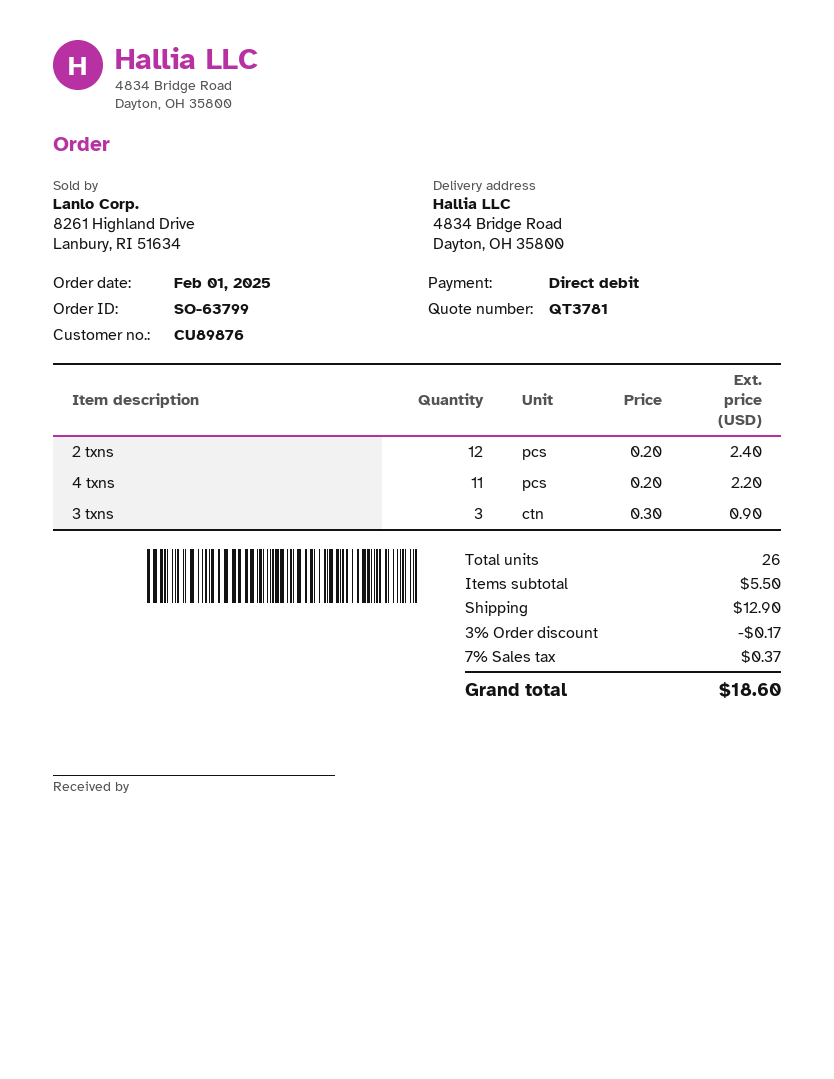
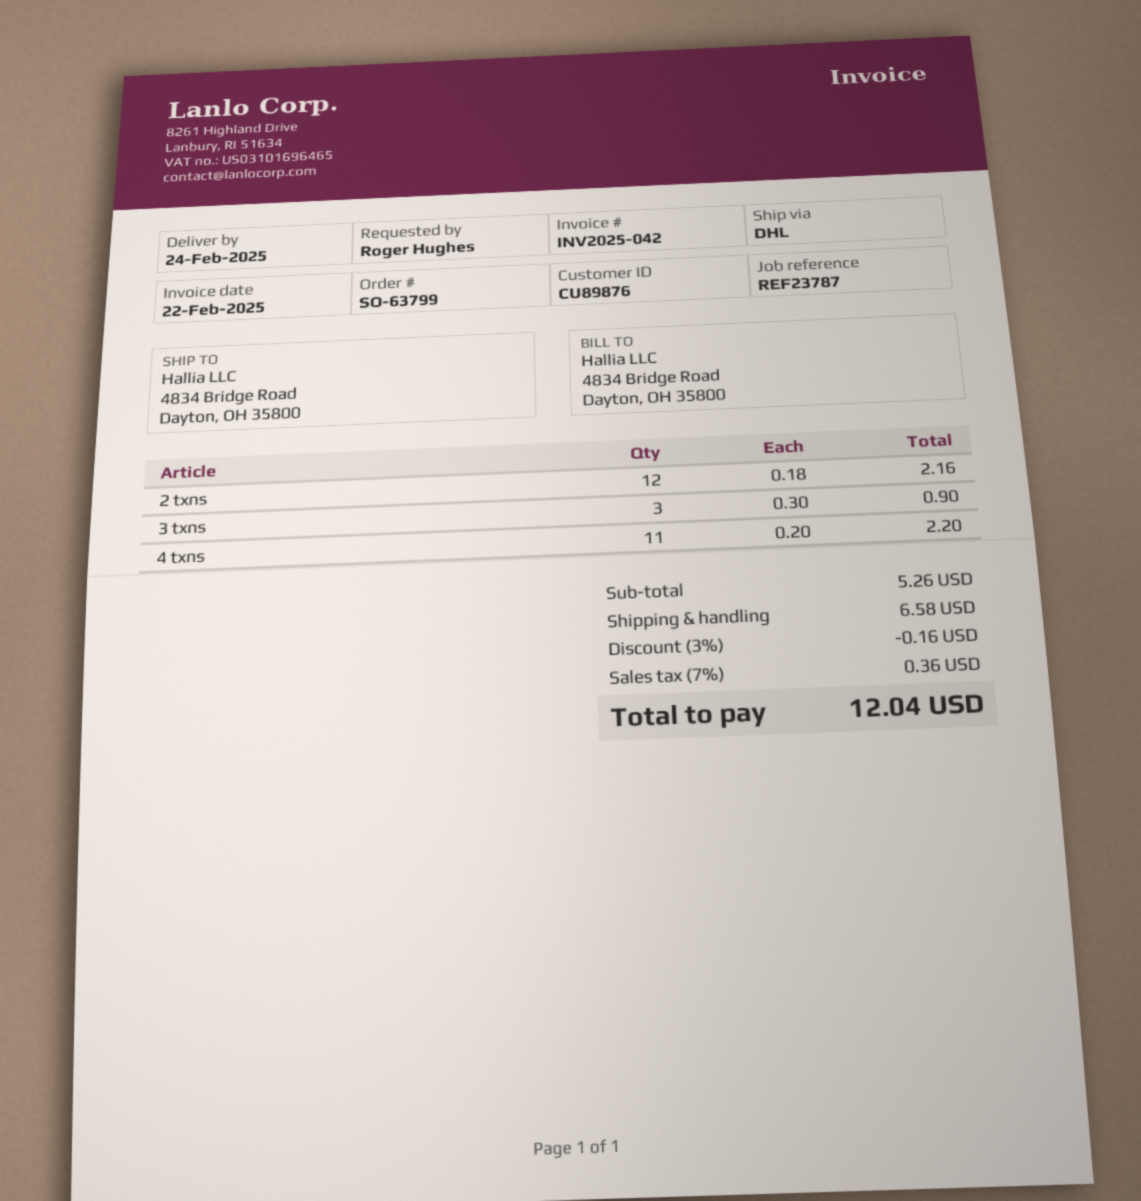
2 txns: 12 x 0.20 = 2.40 -> 12 x 0.18 = 2.16
subtotal: 5.50 -> 5.26
discount: 3% = 0.17 -> 3% = 0.16
shipping: 12.90 -> 6.58
tax: 7% = 0.37 -> 7% = 0.36
total: 18.60 -> 12.04

